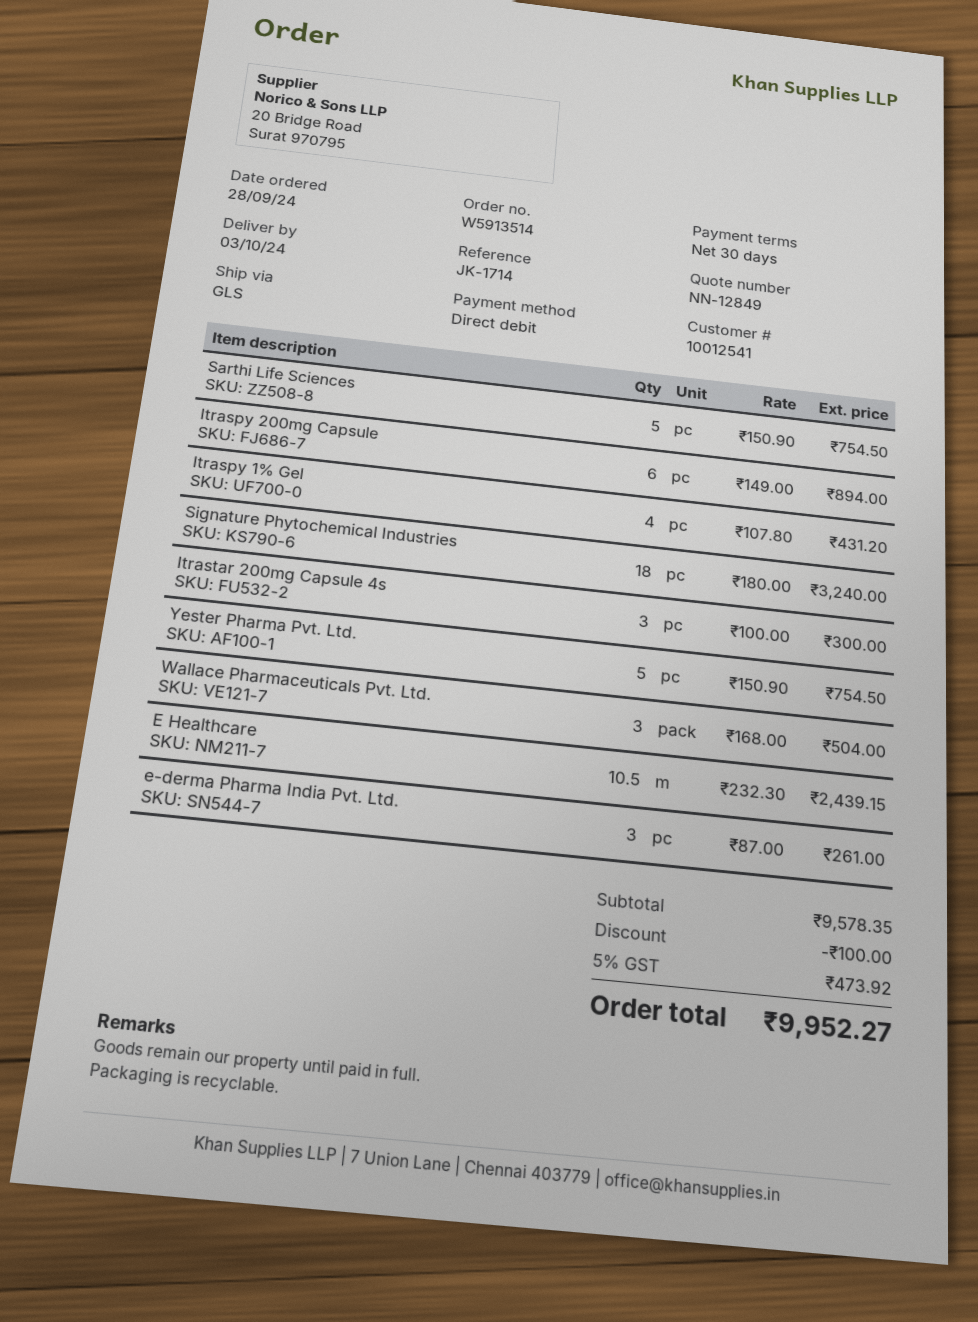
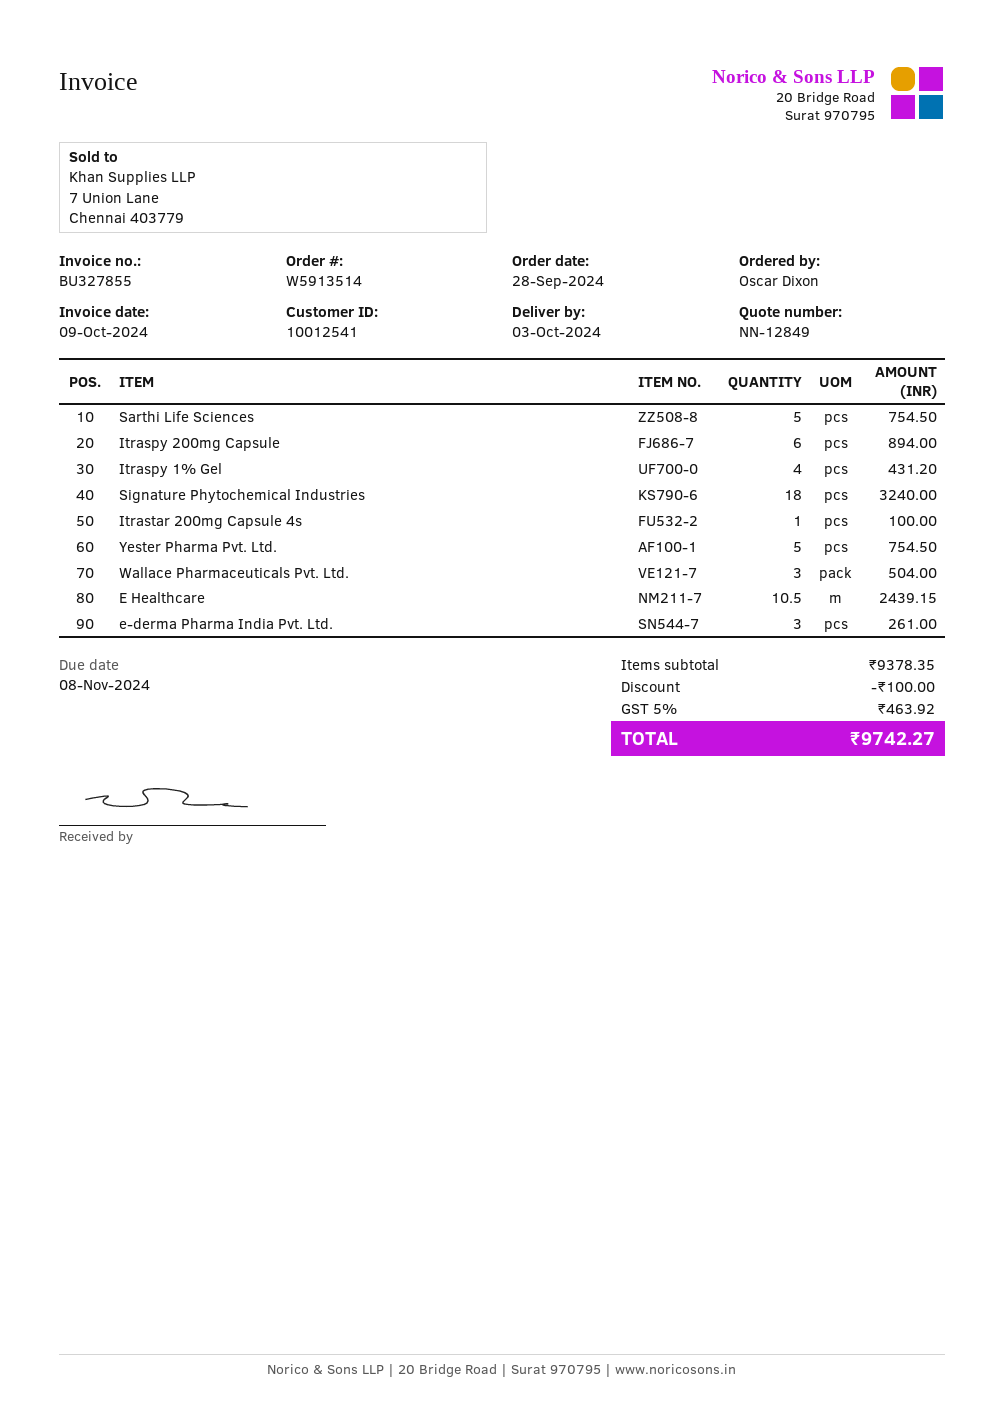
Itrastar 200mg Capsule 4s: 3 for 300.00 -> 1 for 100.00
subtotal: 9578.35 -> 9378.35
tax: 5% = 473.92 -> 5% = 463.92
total: 9952.27 -> 9742.27

